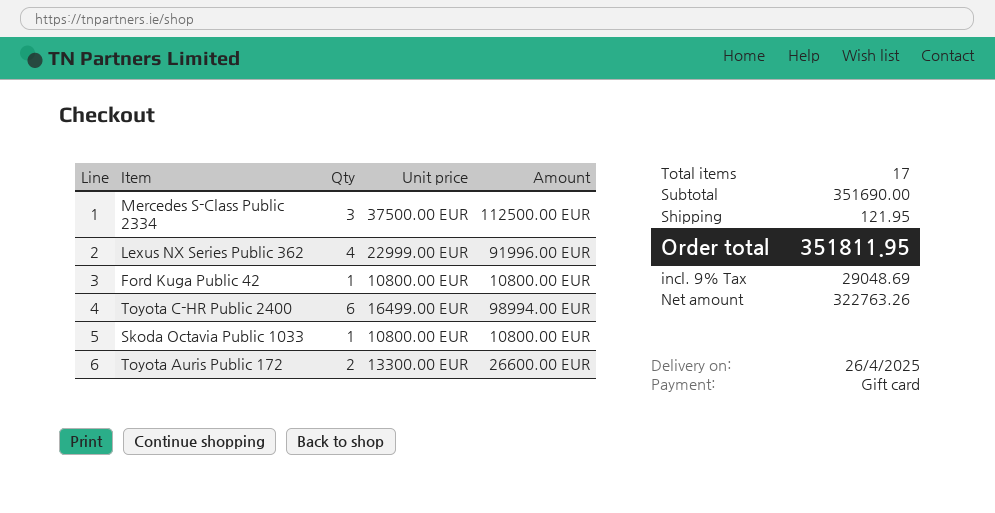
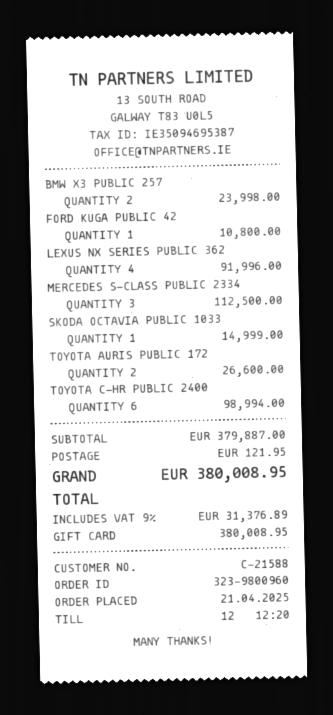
Skoda Octavia Public 1033: 1 for 10800.00 -> 1 for 14999.00
BMW X3 PUBLIC 257: none -> 2 for 23998.00
subtotal: 351690.00 -> 379887.00
tax: 9% = 29048.69 -> 9% = 31376.89
total: 351811.95 -> 380008.95

